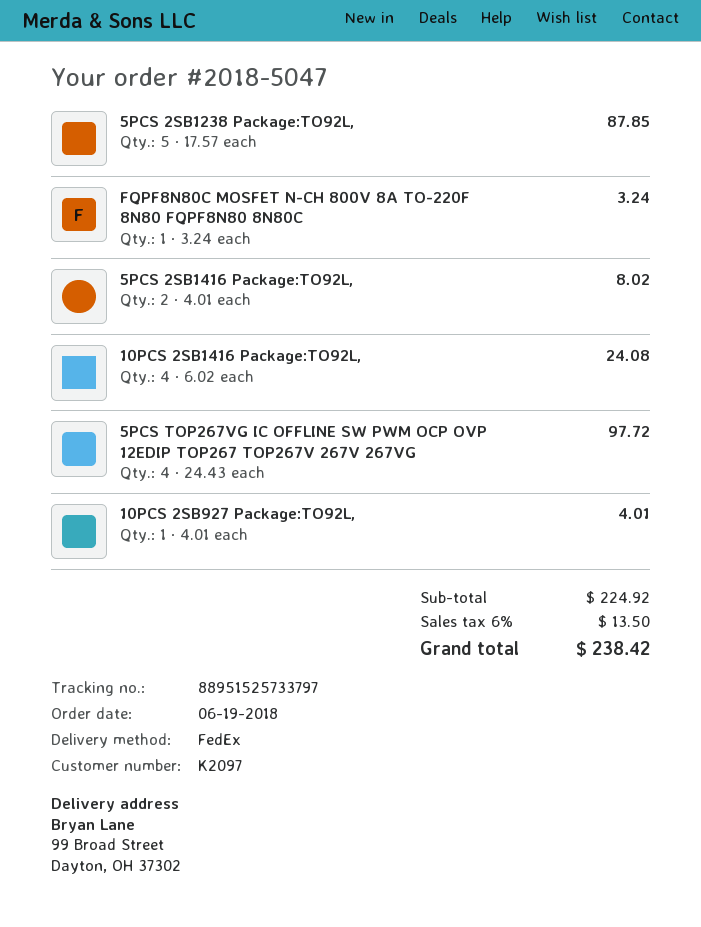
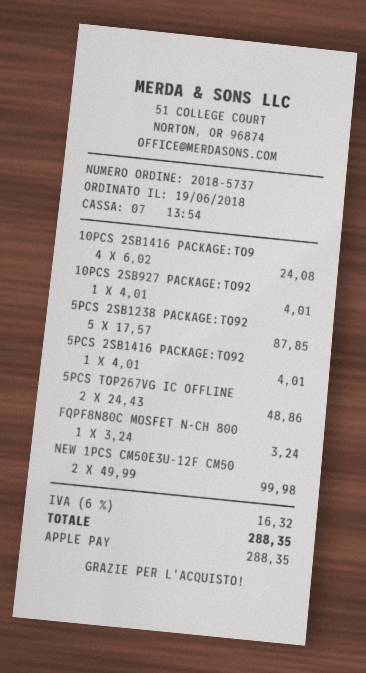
order number: 2018-5047 -> 2018-5737
5PCS 2SB1416 Package:TO92L,: 2 x 4.01 = 8.02 -> 1 x 4.01 = 4.01
5PCS TOP267VG IC OFFLINE SW PWM OCP OVP 12EDIP TOP267 TOP267V 267V 267VG: 4 x 24.43 = 97.72 -> 2 x 24.43 = 48.86
NEW 1PCS CM50E3U-12F CM50: none -> 2 x 49.99 = 99.98
tax: 6% = 13.50 -> 6% = 16.32
total: 238.42 -> 288.35

